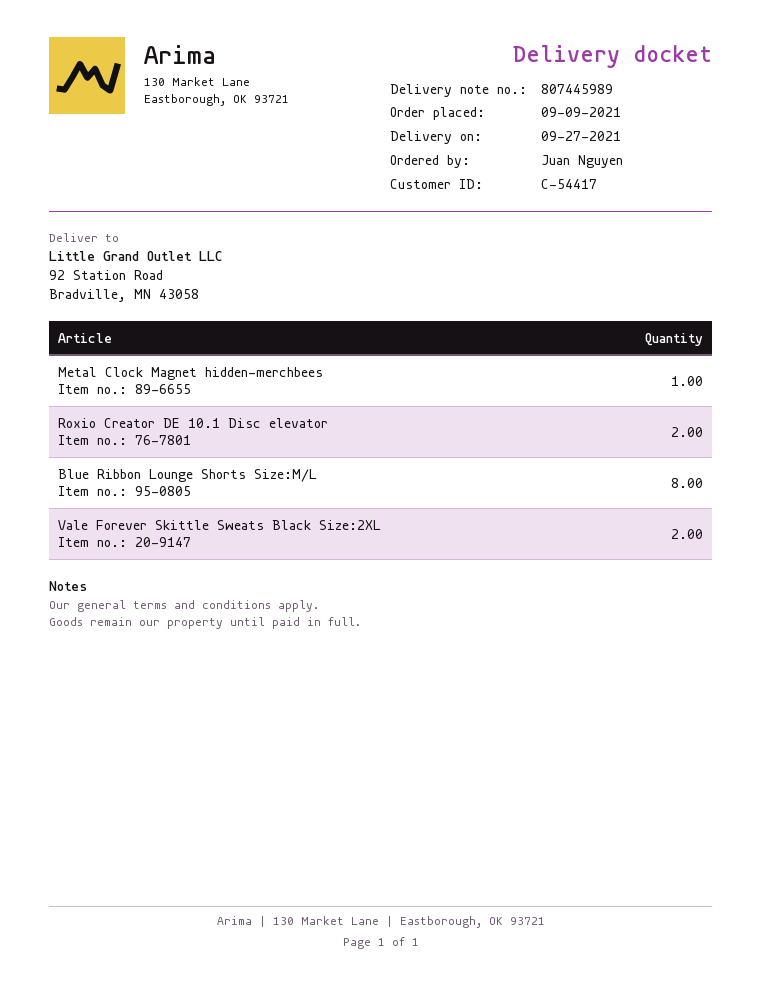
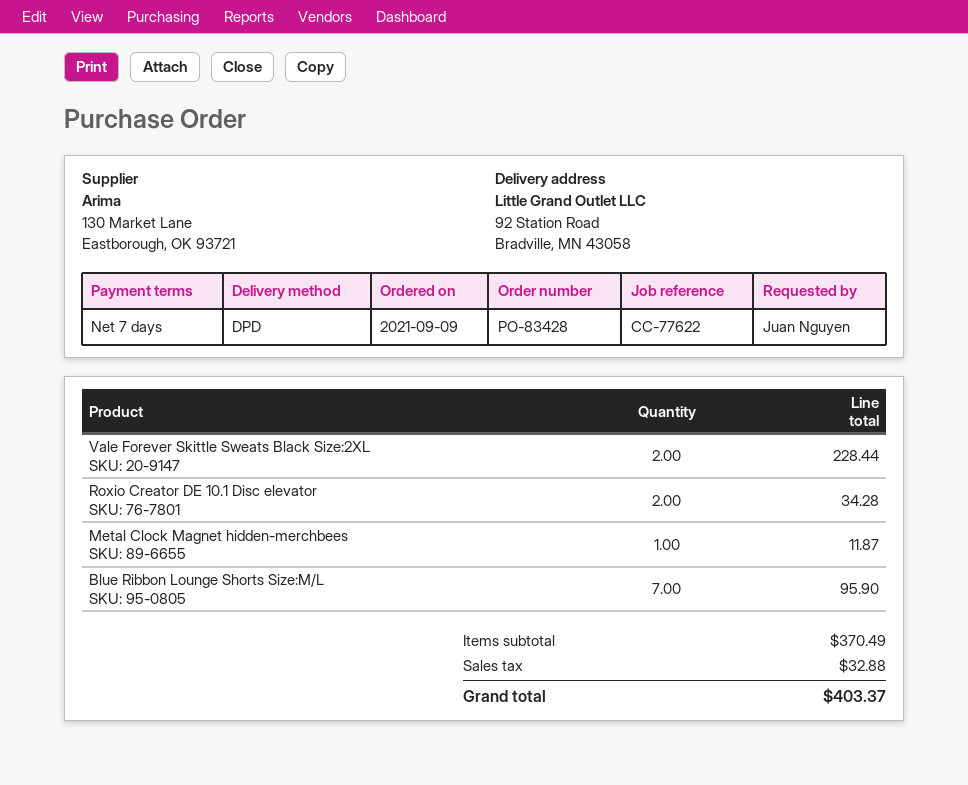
Blue Ribbon Lounge Shorts Size:M/L: 8 -> 7

